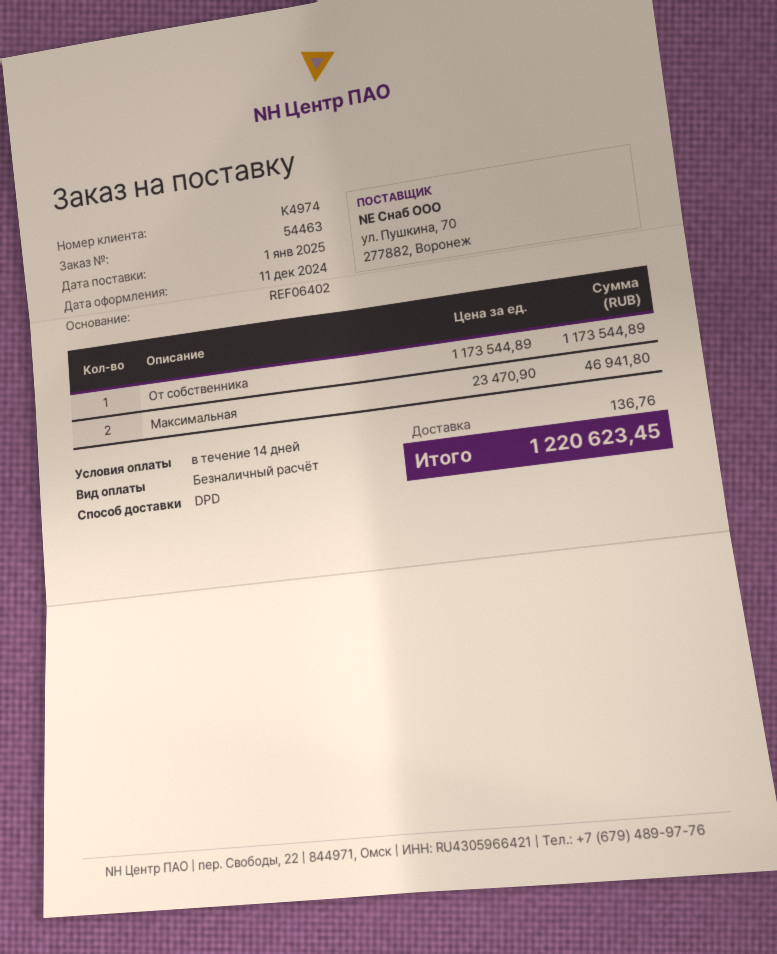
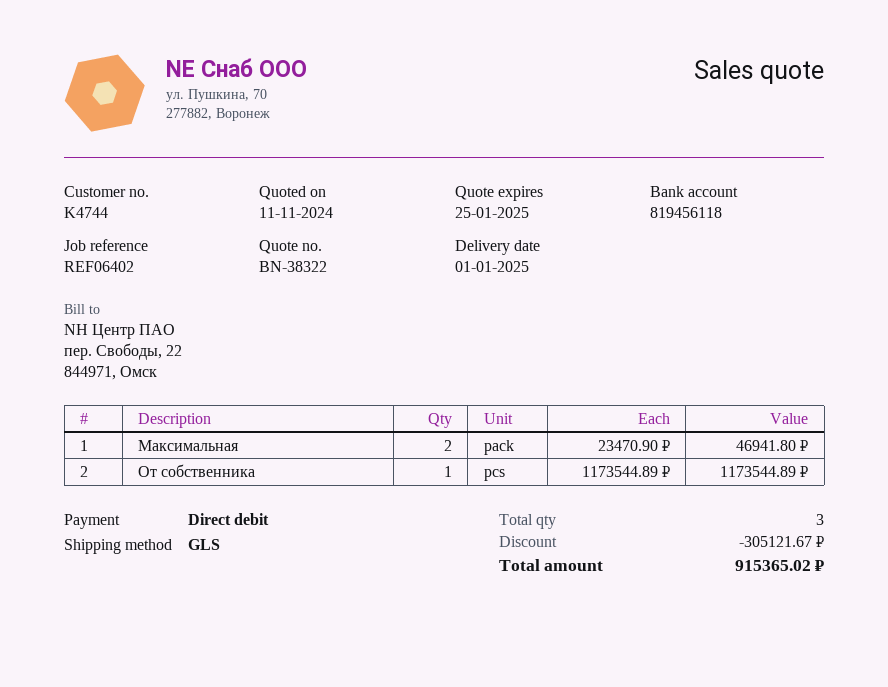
customer number: K4974 -> K4744
payment method: bank transfer -> direct debit
shipping method: DPD -> GLS
discount: none -> 305121.67
shipping: 136.76 -> none
total: 1220623.45 -> 915365.02

